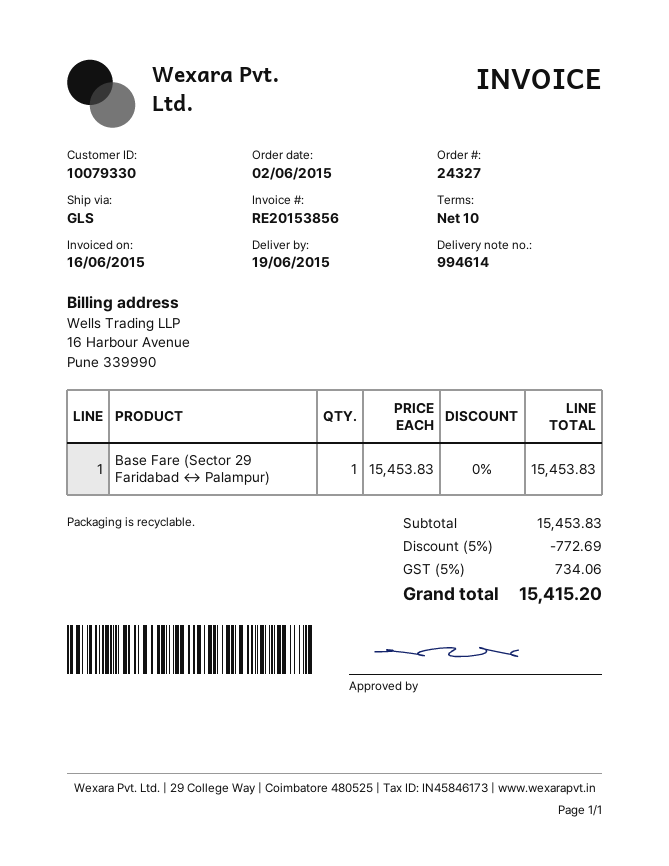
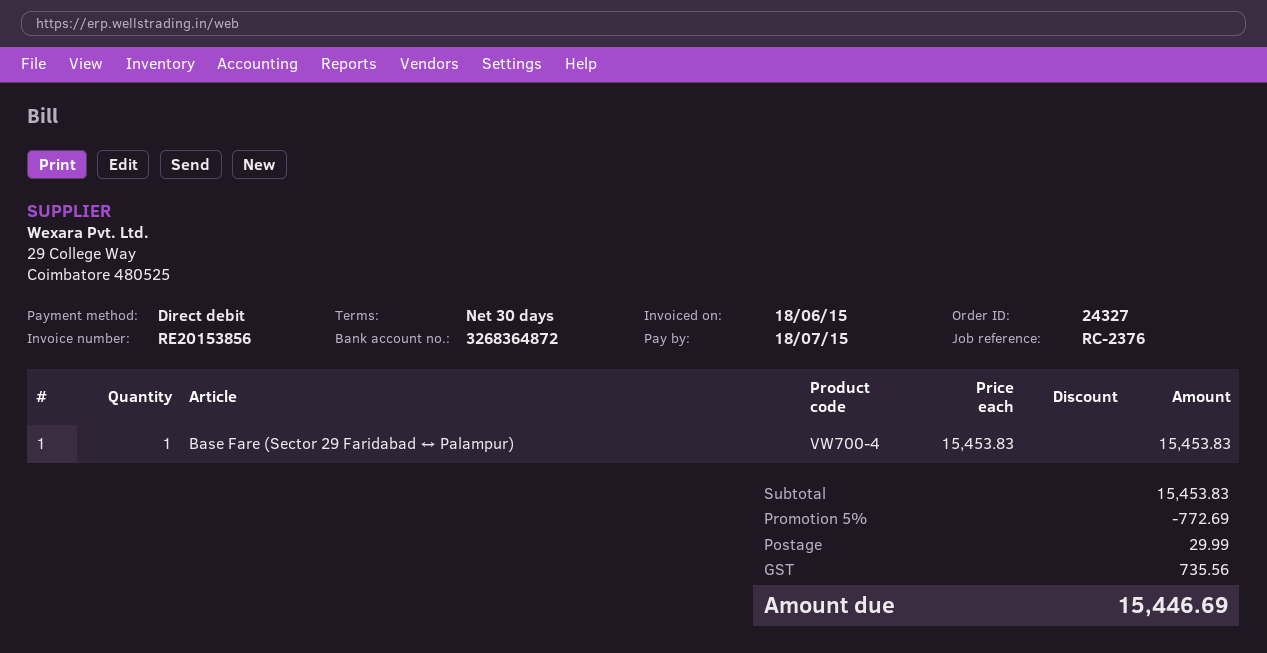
invoice date: 2015-06-16 -> 2015-06-18
payment terms: 10 days -> 30 days
shipping: none -> 29.99
tax: 734.06 -> 735.56
total: 15415.20 -> 15446.69

